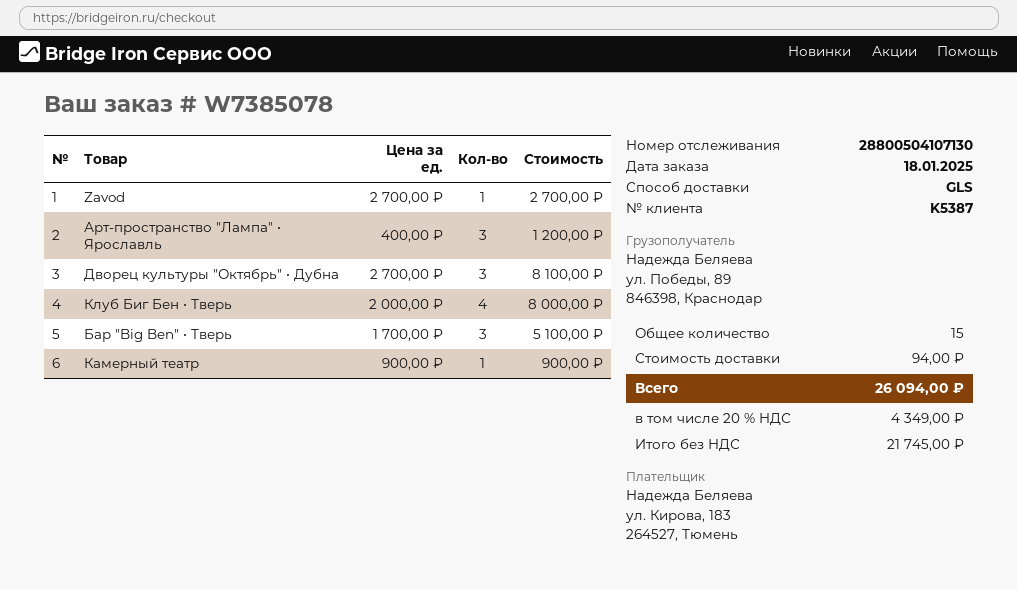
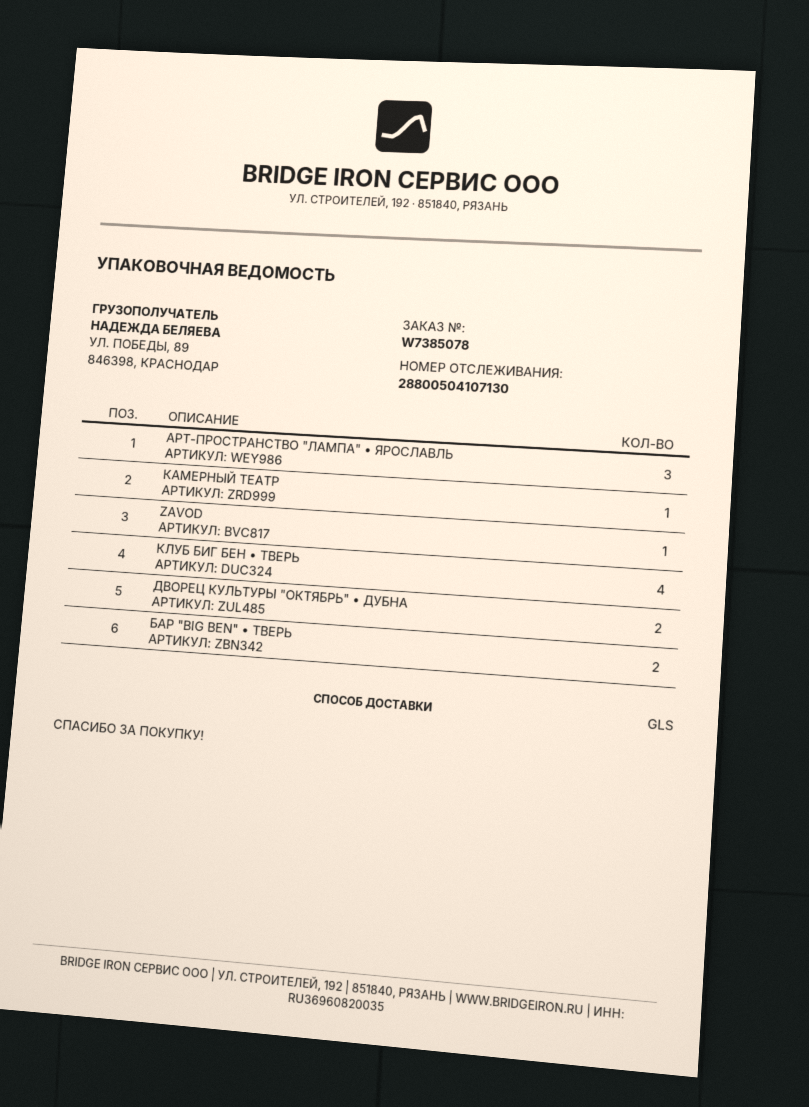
Дворец культуры "Октябрь" • Дубна: 3 -> 2
Бар "Big Ben" • Тверь: 3 -> 2

